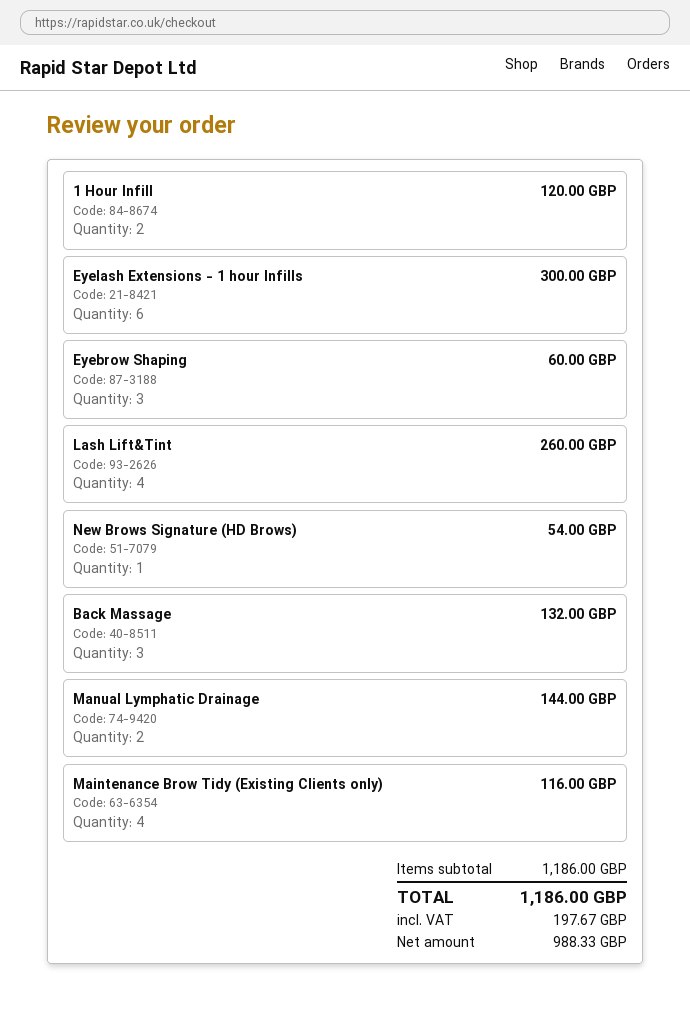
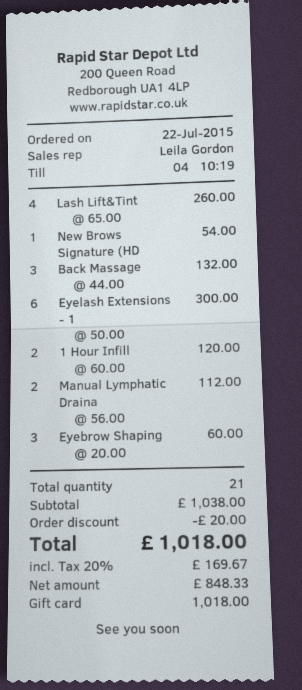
Manual Lymphatic Drainage: 2 for 144.00 -> 2 for 112.00
Maintenance Brow Tidy (Existing Clients only): 4 for 116.00 -> none
subtotal: 1186.00 -> 1038.00
discount: none -> 20.00
net: 988.33 -> 848.33
tax: 197.67 -> 169.67
total: 1186.00 -> 1018.00

